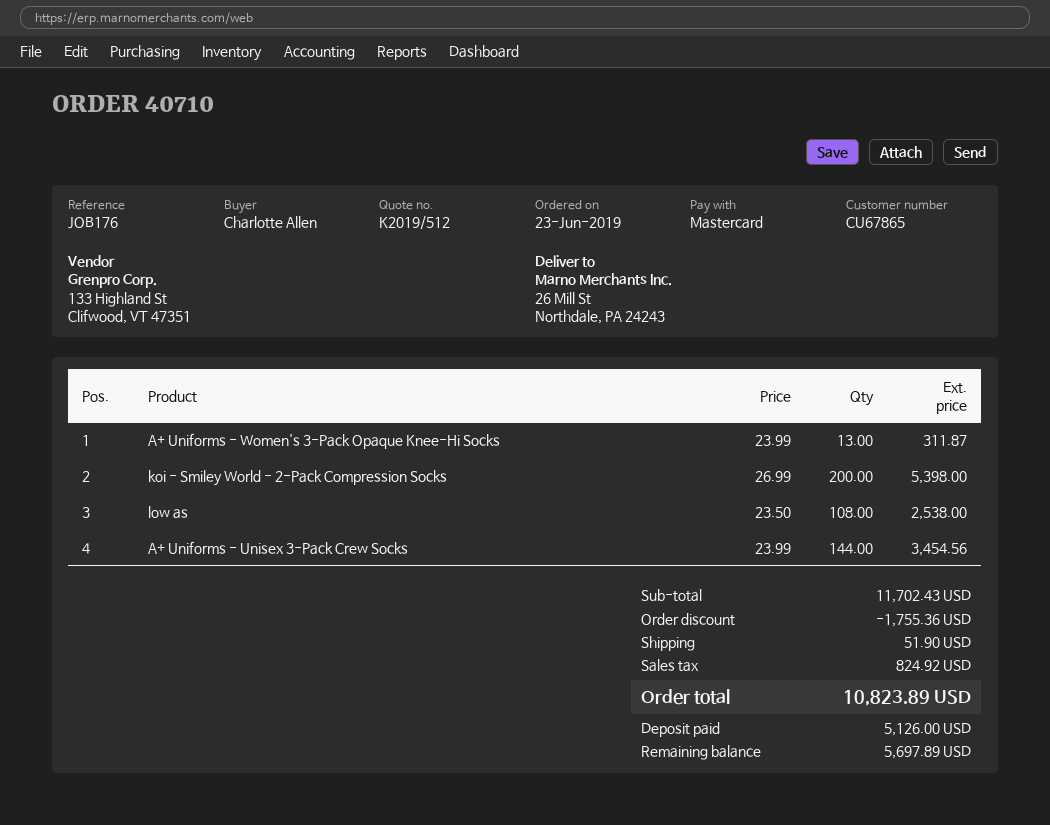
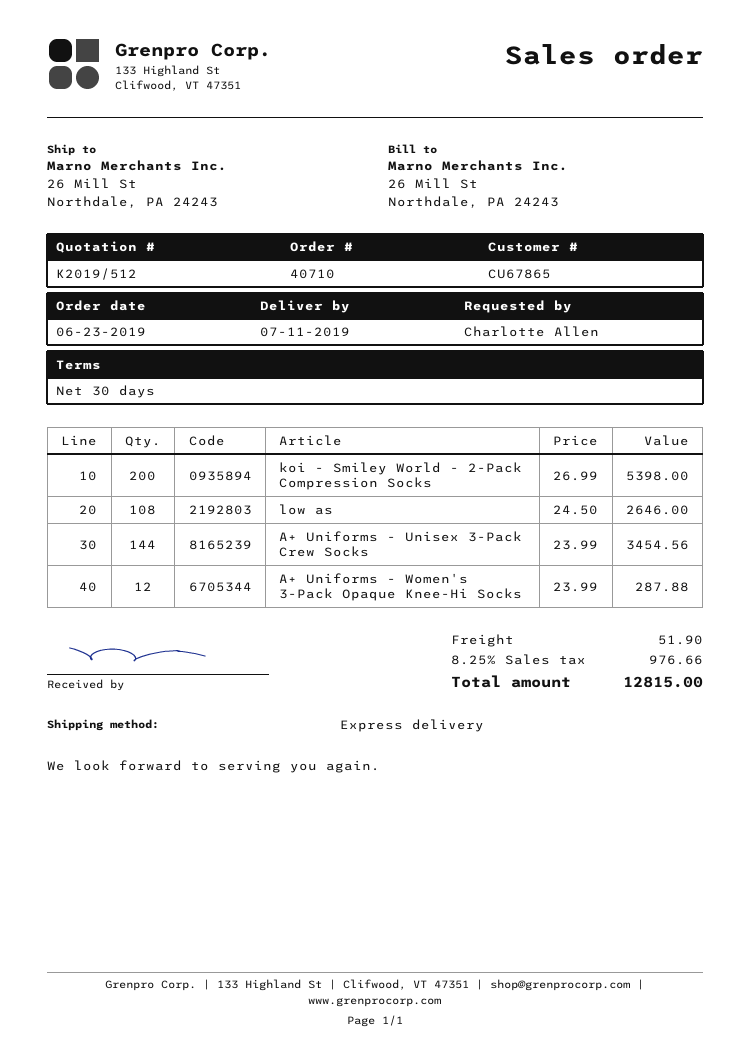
A+ Uniforms - Women's 3-Pack Opaque Knee-Hi Socks: 13 x 23.99 = 311.87 -> 12 x 23.99 = 287.88
low as: 108 x 23.50 = 2538.00 -> 108 x 24.50 = 2646.00
discount: 1755.36 -> none
tax: 824.92 -> 976.66
total: 10823.89 -> 12815.00

